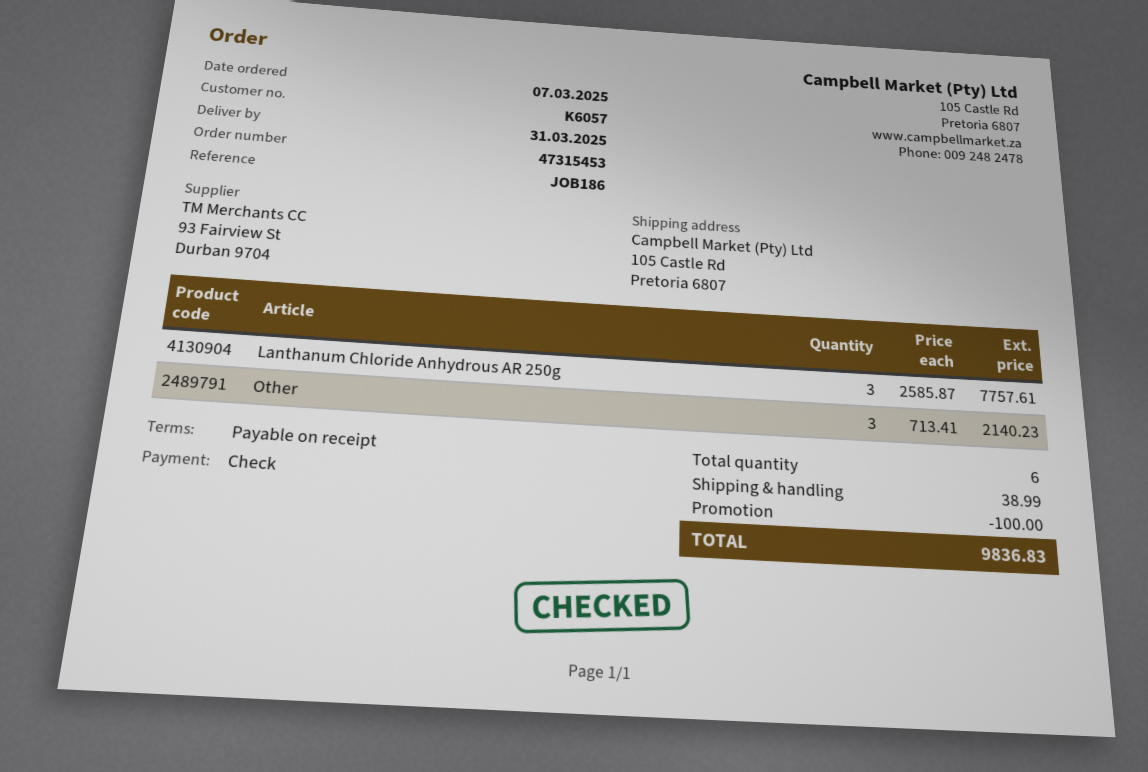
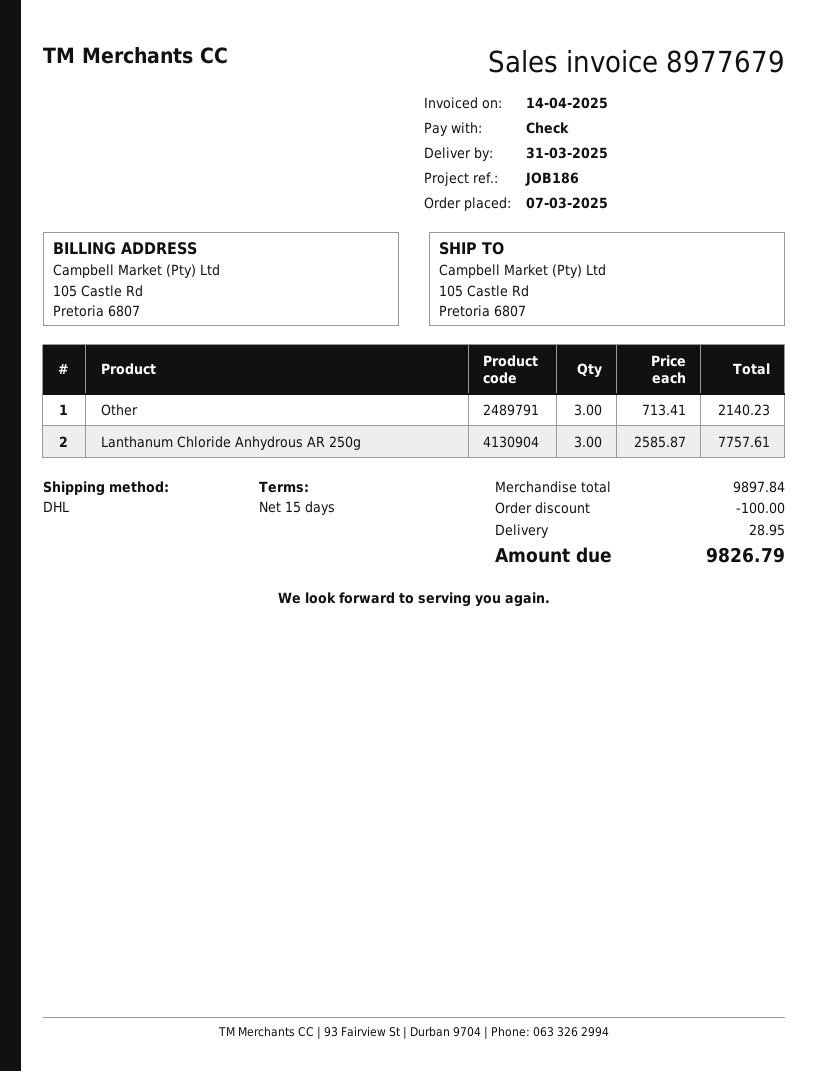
payment terms: on receipt -> 15 days
shipping: 38.99 -> 28.95
total: 9836.83 -> 9826.79

